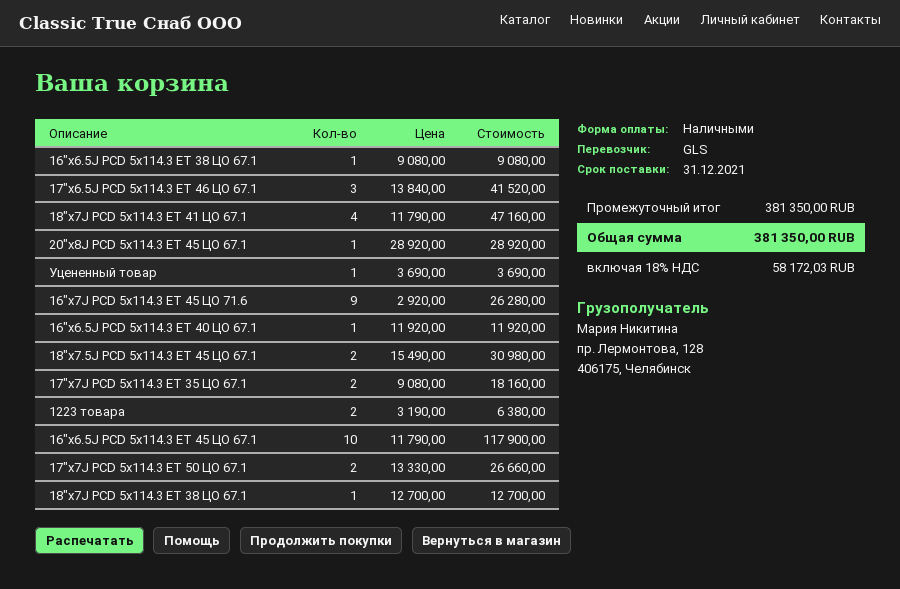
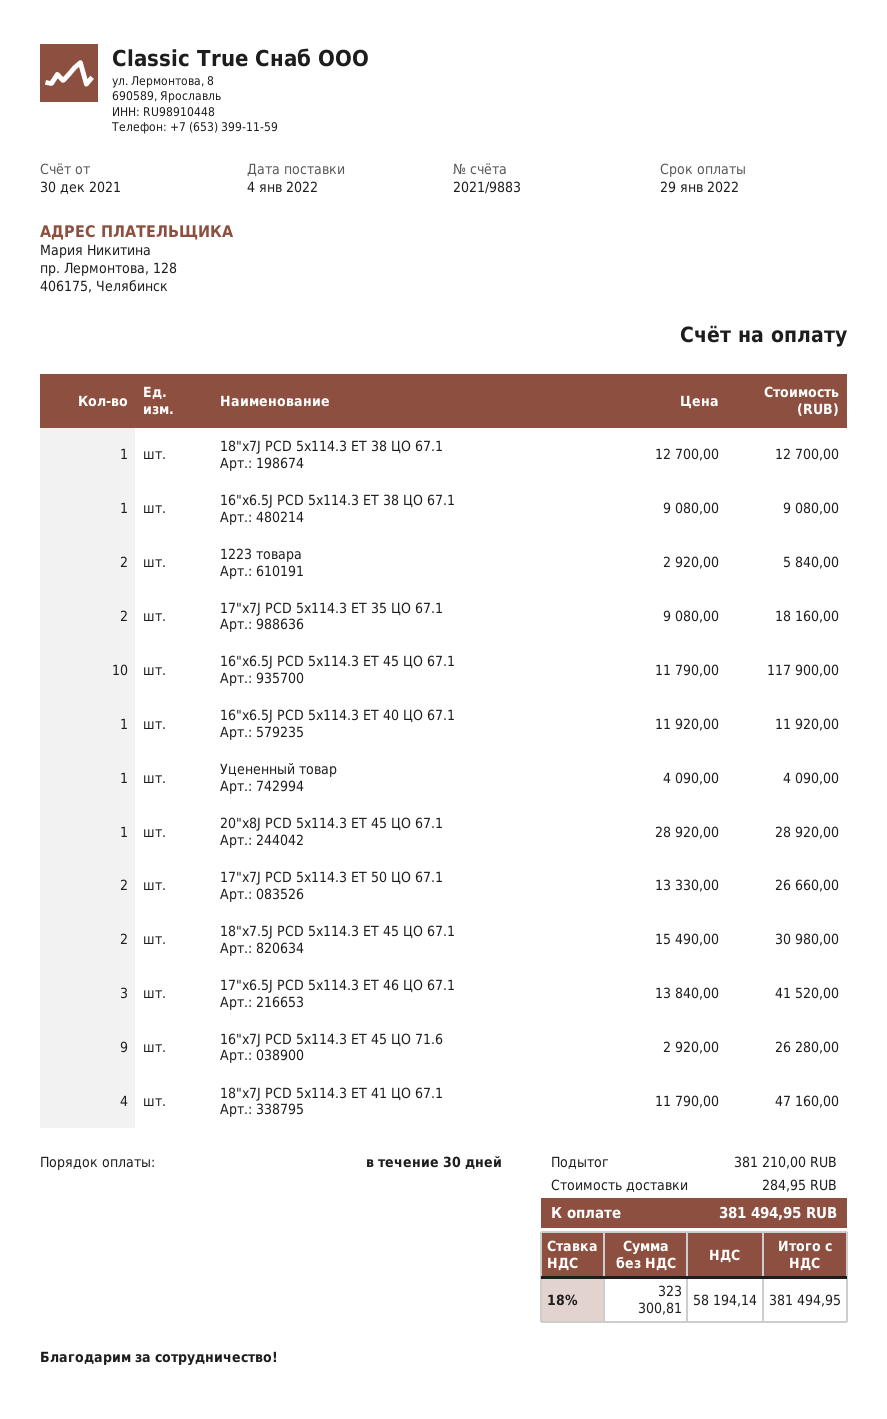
delivery date: 2021-12-31 -> 2022-01-04
Уцененный товар: 1 x 3690.00 = 3690.00 -> 1 x 4090.00 = 4090.00
1223 товара: 2 x 3190.00 = 6380.00 -> 2 x 2920.00 = 5840.00
subtotal: 381350.00 -> 381210.00
shipping: none -> 284.95
tax: 18% = 58172.03 -> 18% = 58194.14
total: 381350.00 -> 381494.95

